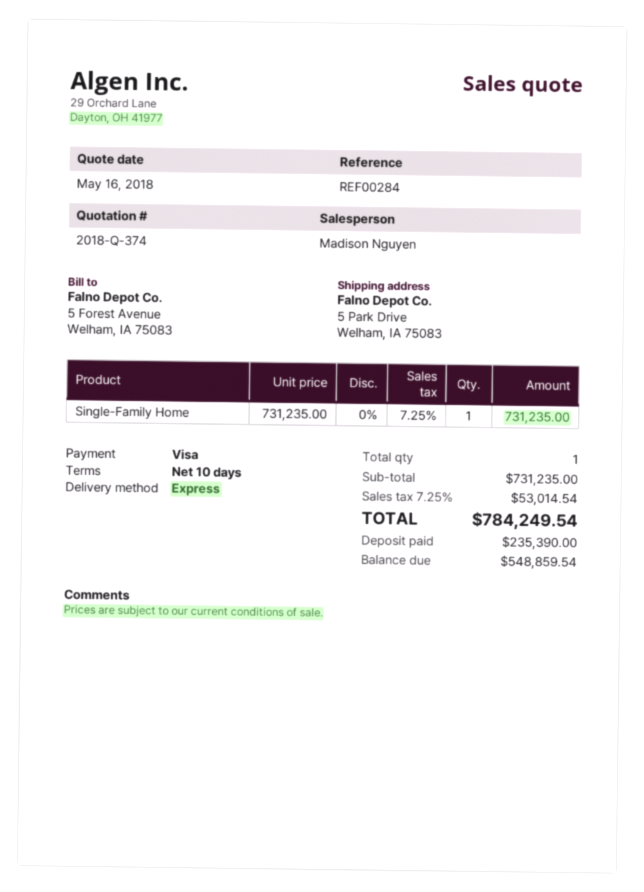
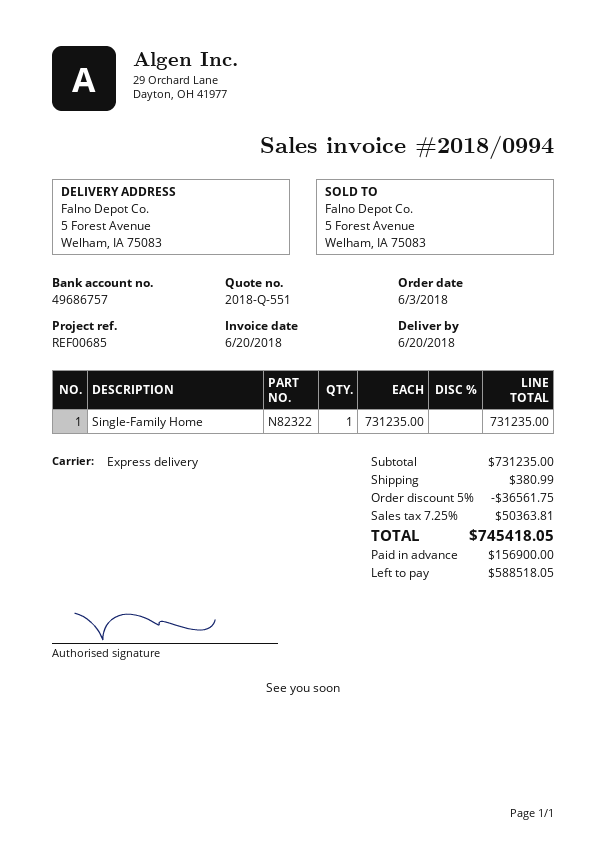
quote number: 2018-Q-374 -> 2018-Q-551
reference: REF00284 -> REF00685
ship to: 5 Park Drive, Welham, IA 75083 -> 5 Forest Avenue, Welham, IA 75083
discount: none -> 5% = 36561.75
shipping: none -> 380.99
tax: 7.25% = 53014.54 -> 7.25% = 50363.81
total: 784249.54 -> 745418.05
deposit: 235390.00 -> 156900.00
balance: 548859.54 -> 588518.05

